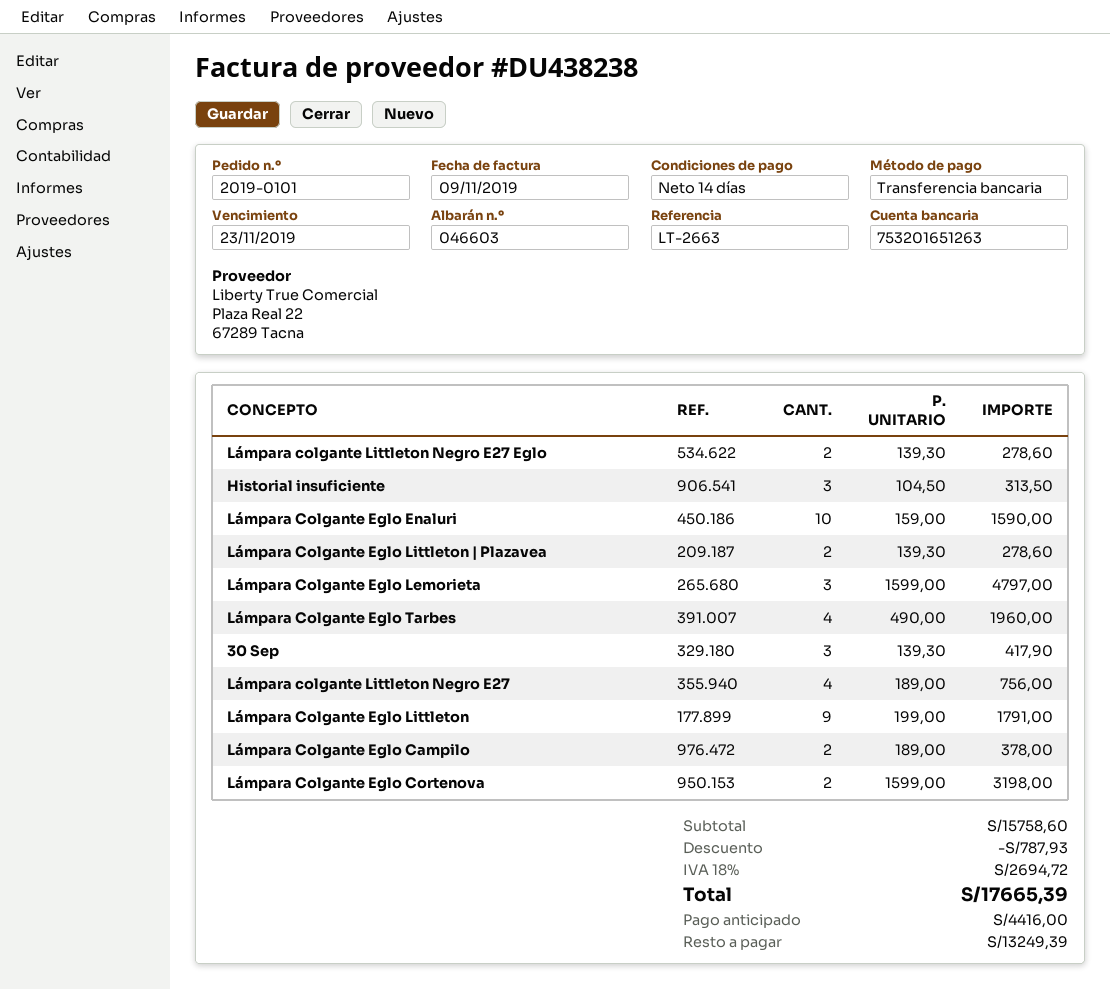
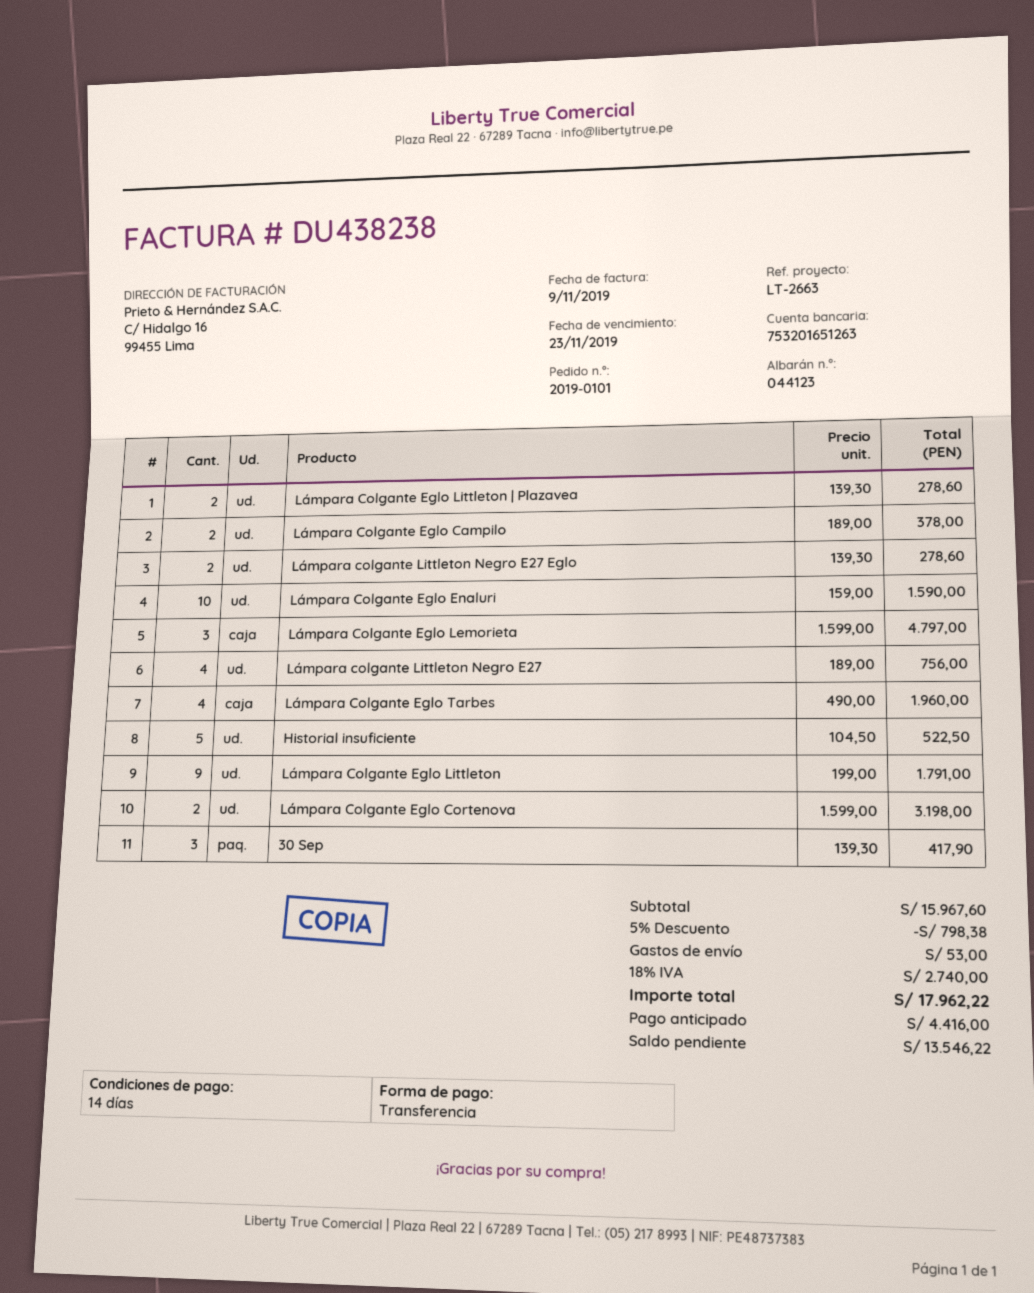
delivery note number: 046603 -> 044123
Historial insuficiente: 3 x 104.50 = 313.50 -> 5 x 104.50 = 522.50
subtotal: 15758.60 -> 15967.60
discount: 787.93 -> 798.38
shipping: none -> 53.00
tax: 18% = 2694.72 -> 18% = 2740.00
total: 17665.39 -> 17962.22
balance: 13249.39 -> 13546.22

